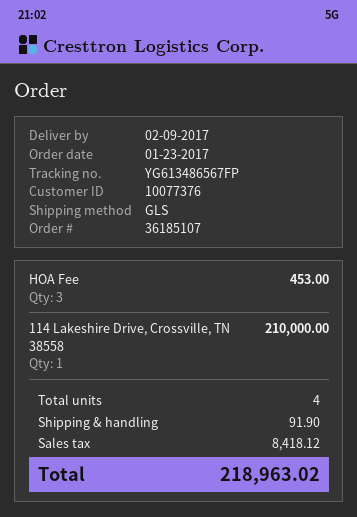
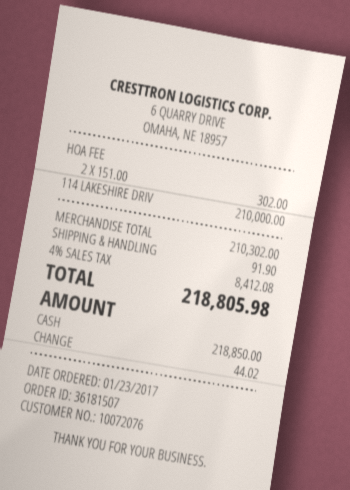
order number: 36185107 -> 36181507
customer number: 10077376 -> 10072076
HOA Fee: 3 for 453.00 -> 2 for 302.00
tax: 8418.12 -> 8412.08
total: 218963.02 -> 218805.98

